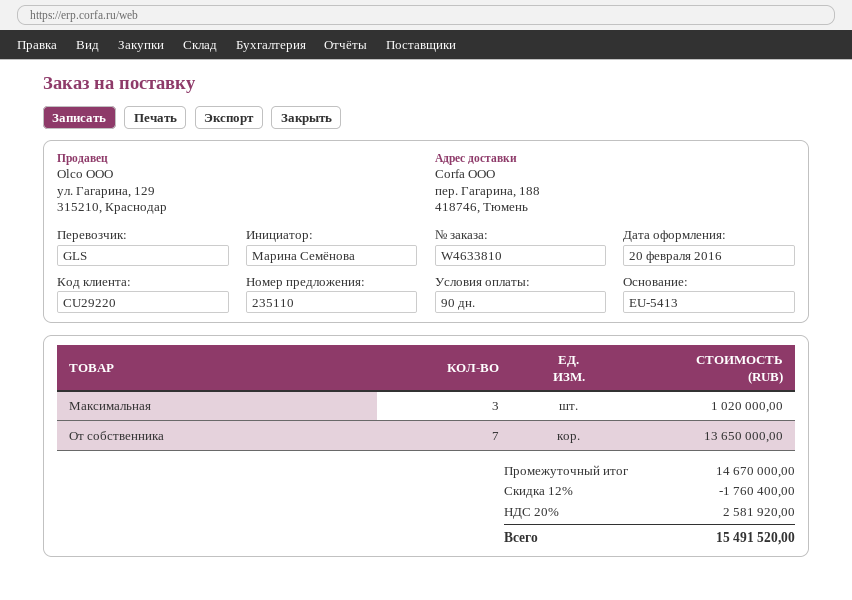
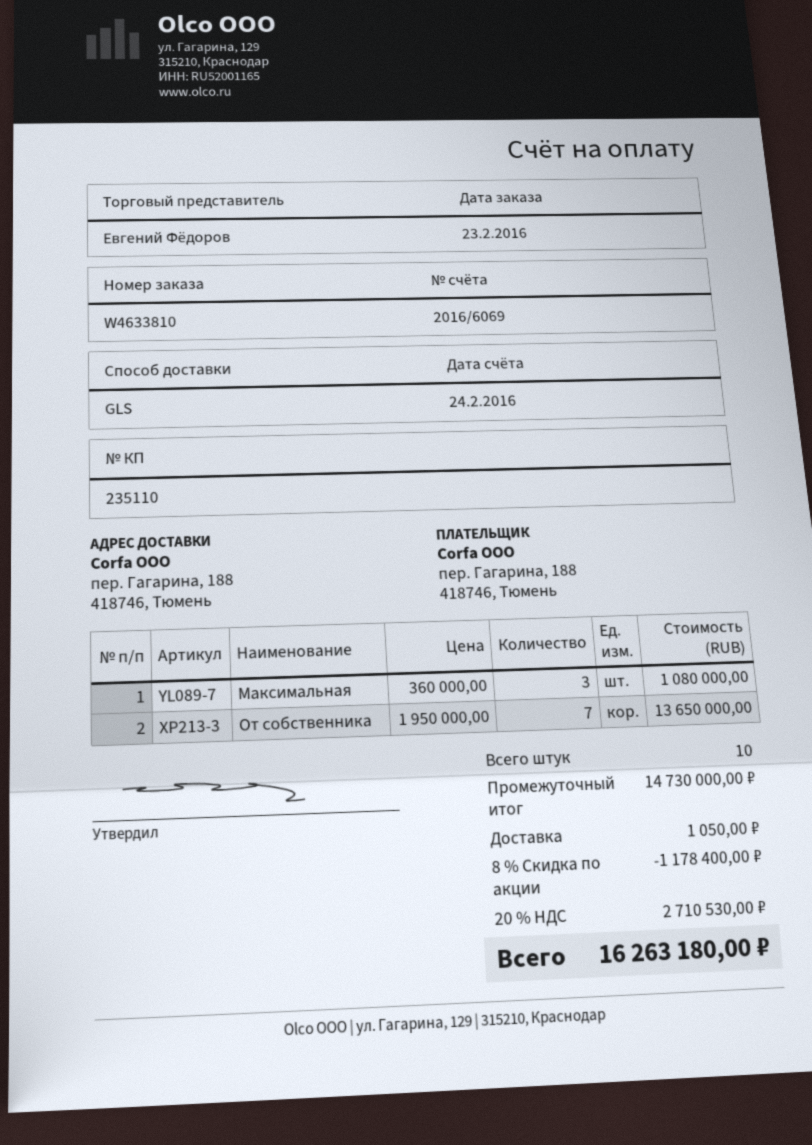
order date: 2016-02-20 -> 2016-02-23
Максимальная: 3 for 1020000.00 -> 3 for 1080000.00
subtotal: 14670000.00 -> 14730000.00
discount: 12% = 1760400.00 -> 8% = 1178400.00
shipping: none -> 1050.00
tax: 20% = 2581920.00 -> 20% = 2710530.00
total: 15491520.00 -> 16263180.00

